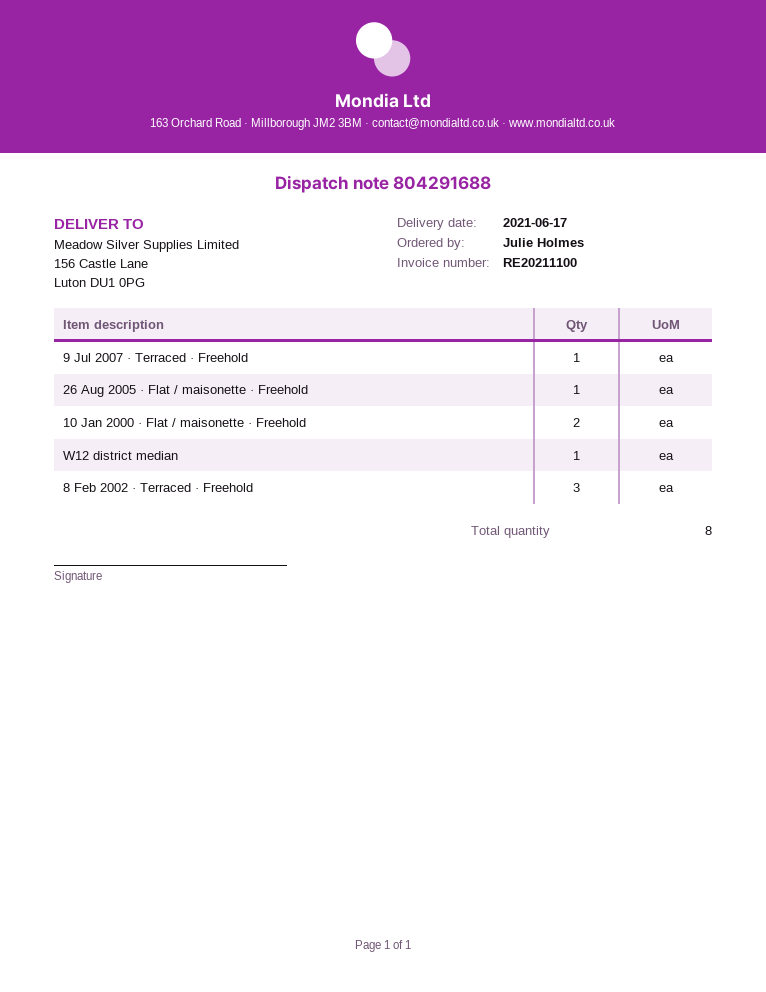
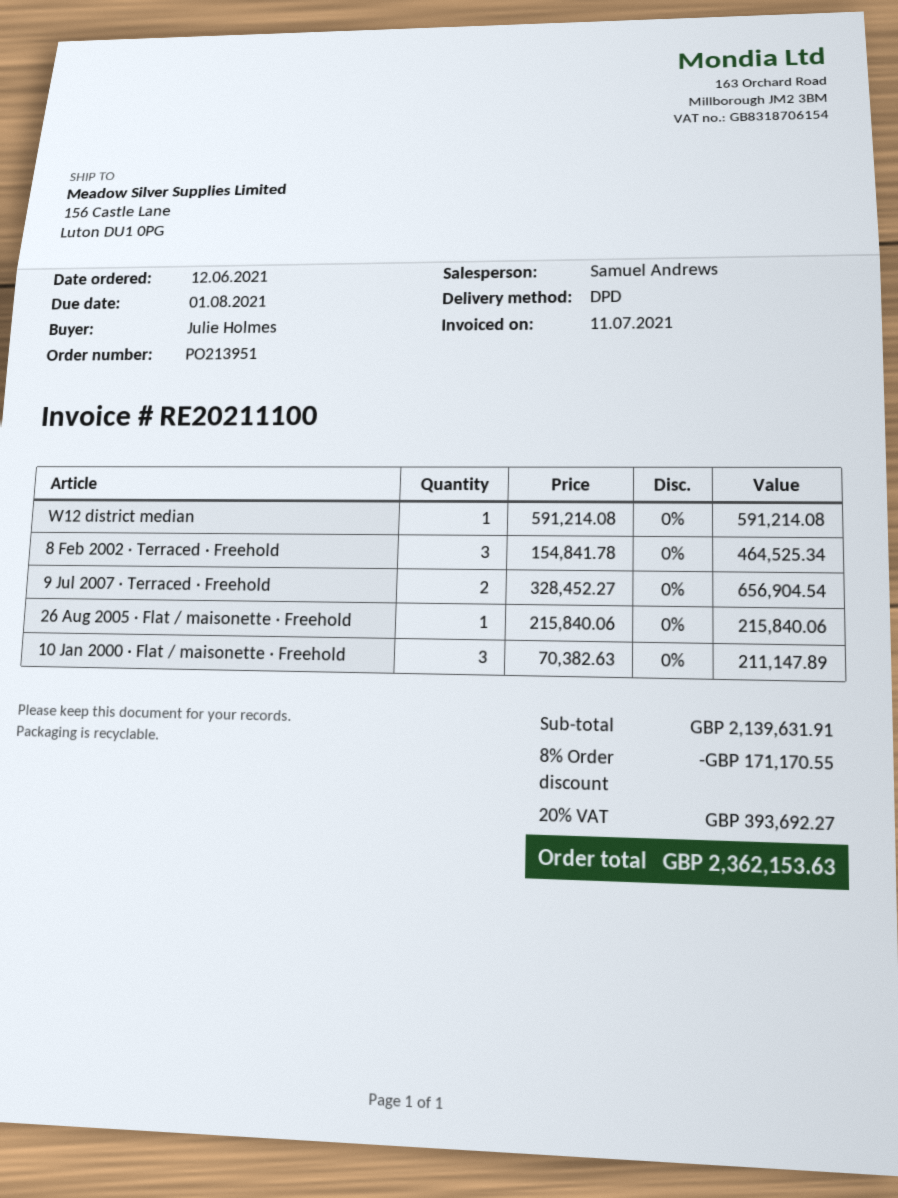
9 Jul 2007 · Terraced · Freehold: 1 -> 2
10 Jan 2000 · Flat / maisonette · Freehold: 2 -> 3

